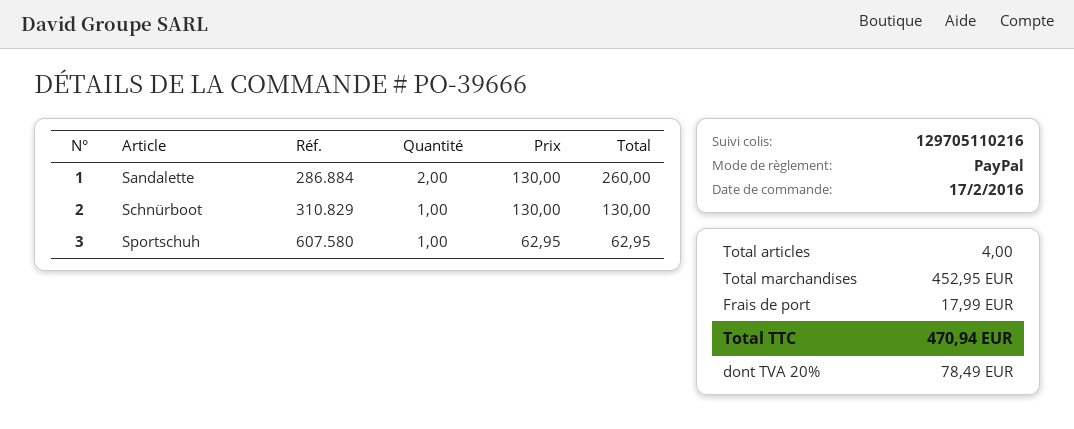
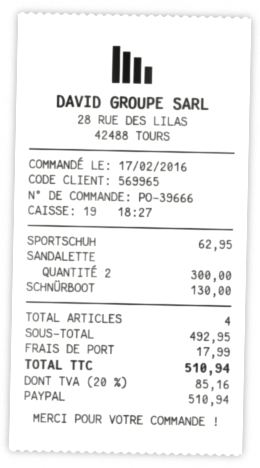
Sandalette: 2 for 260.00 -> 2 for 300.00
subtotal: 452.95 -> 492.95
tax: 20% = 78.49 -> 20% = 85.16
total: 470.94 -> 510.94

